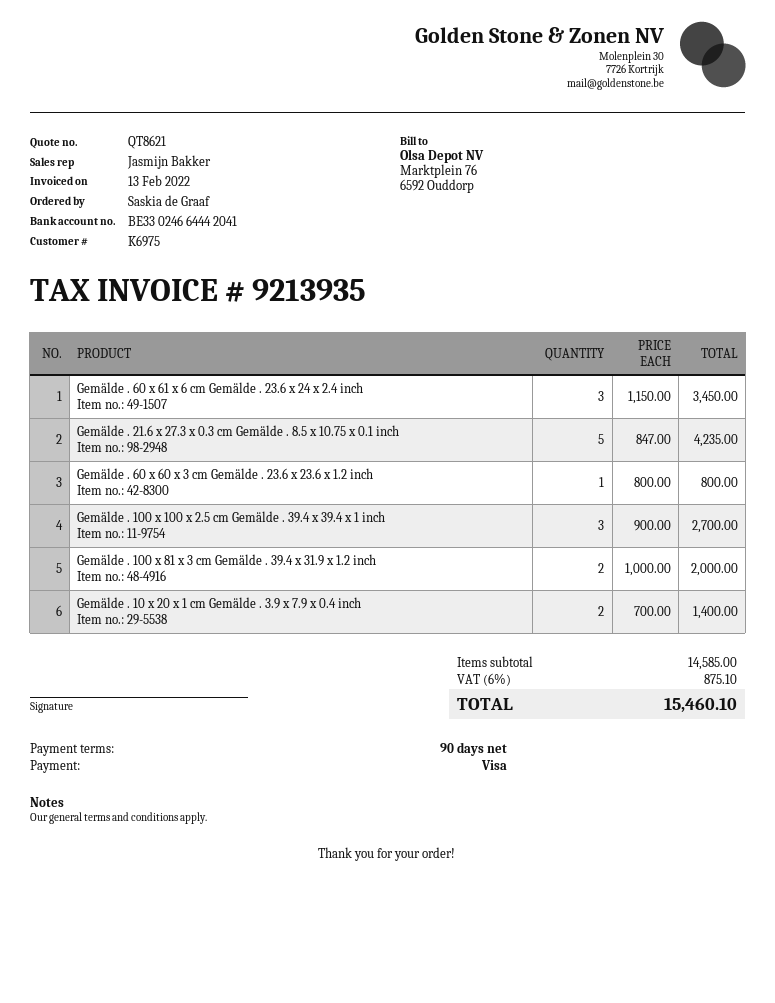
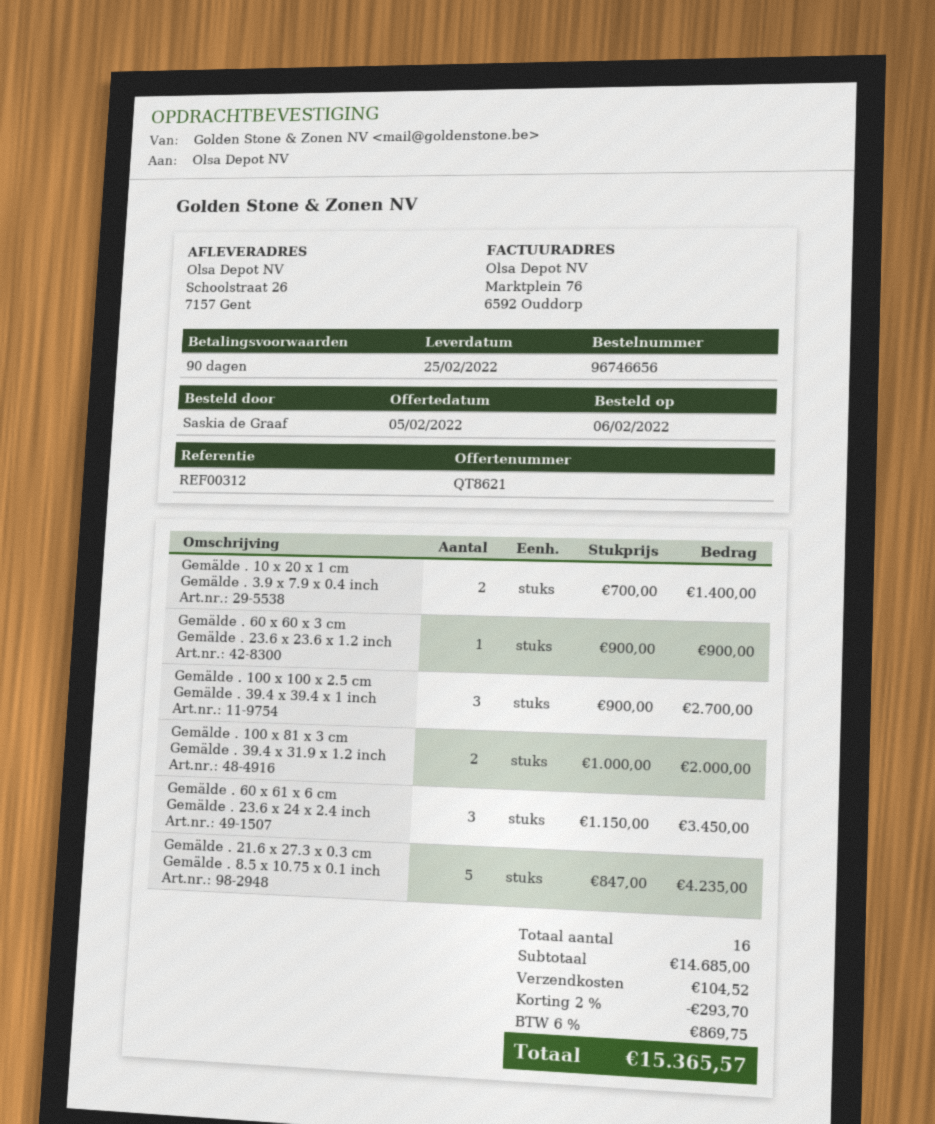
Gemälde . 60 x 60 x 3 cm Gemälde . 23.6 x 23.6 x 1.2 inch: 1 x 800.00 = 800.00 -> 1 x 900.00 = 900.00
subtotal: 14585.00 -> 14685.00
discount: none -> 2% = 293.70
shipping: none -> 104.52
tax: 6% = 875.10 -> 6% = 869.75
total: 15460.10 -> 15365.57

